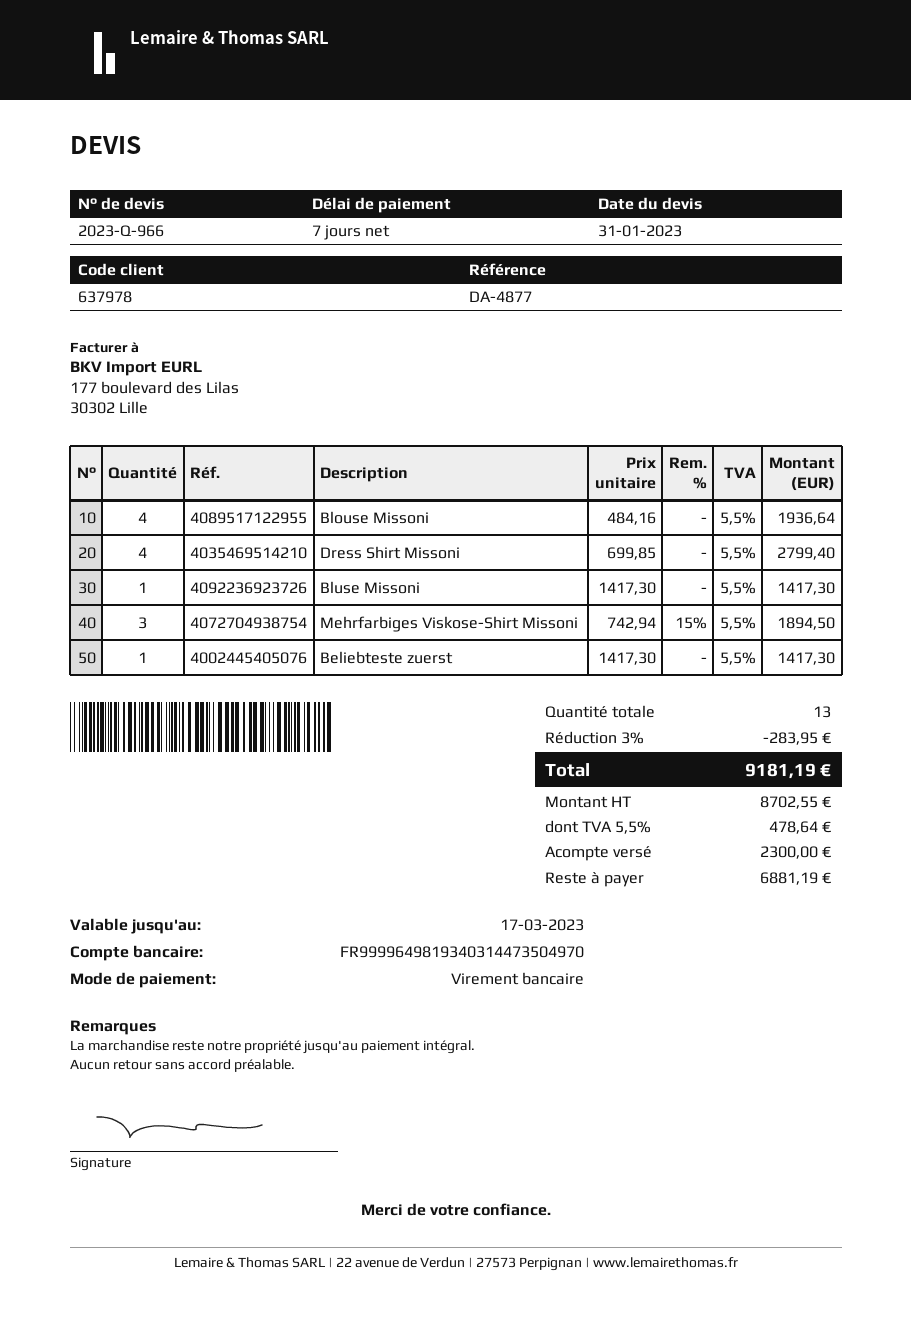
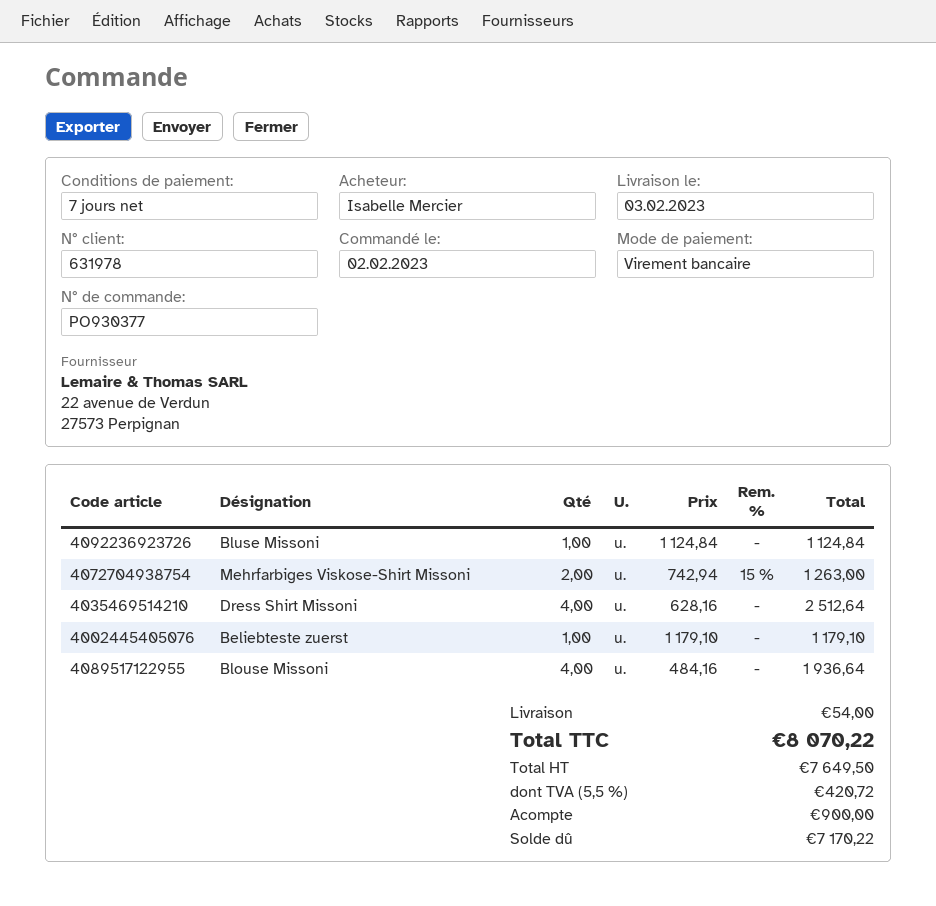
customer number: 637978 -> 631978
Dress Shirt Missoni: 4 x 699.85 = 2799.40 -> 4 x 628.16 = 2512.64
Bluse Missoni: 1 x 1417.30 = 1417.30 -> 1 x 1124.84 = 1124.84
Mehrfarbiges Viskose-Shirt Missoni: 3 x 742.94 - 15% = 1894.50 -> 2 x 742.94 - 15% = 1263.00
Beliebteste zuerst: 1 x 1417.30 = 1417.30 -> 1 x 1179.10 = 1179.10
discount: 3% = 283.95 -> none
shipping: none -> 54.00
net: 8702.55 -> 7649.50
tax: 5.5% = 478.64 -> 5.5% = 420.72
total: 9181.19 -> 8070.22
deposit: 2300.00 -> 900.00
balance: 6881.19 -> 7170.22

